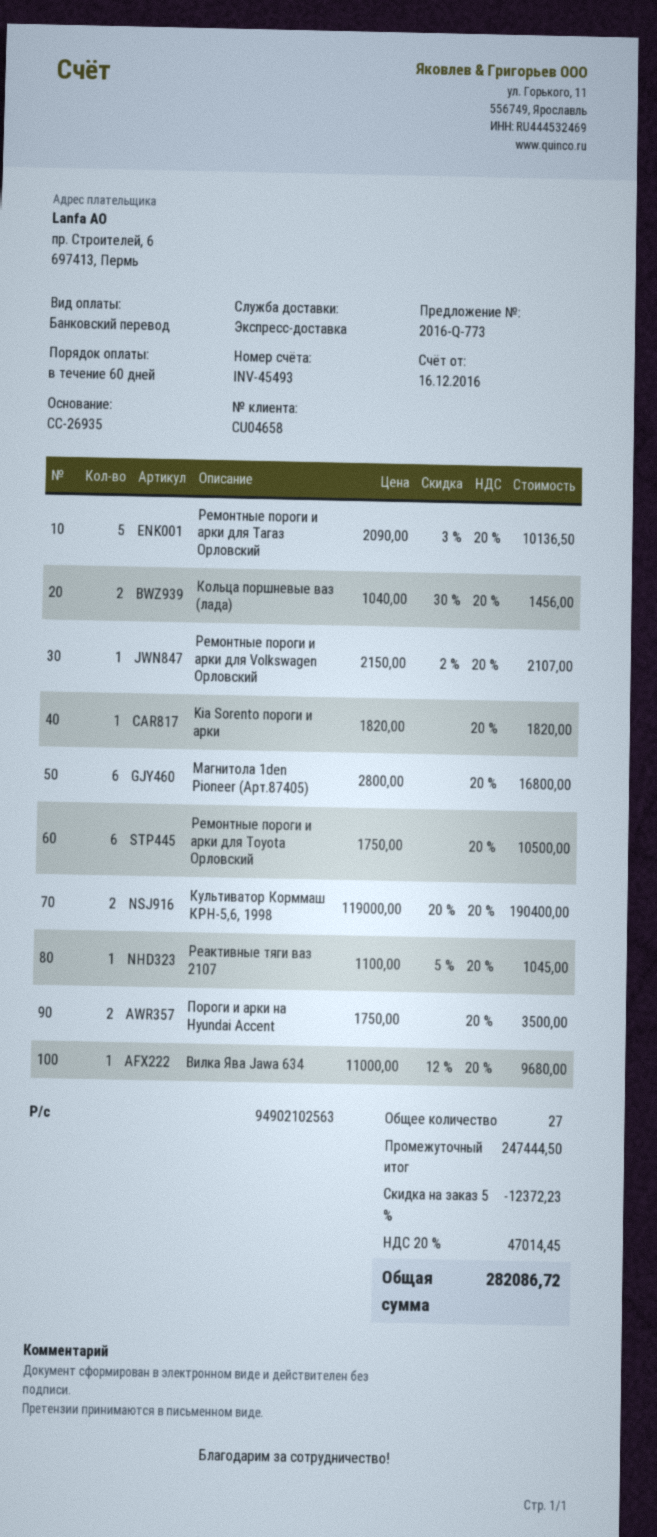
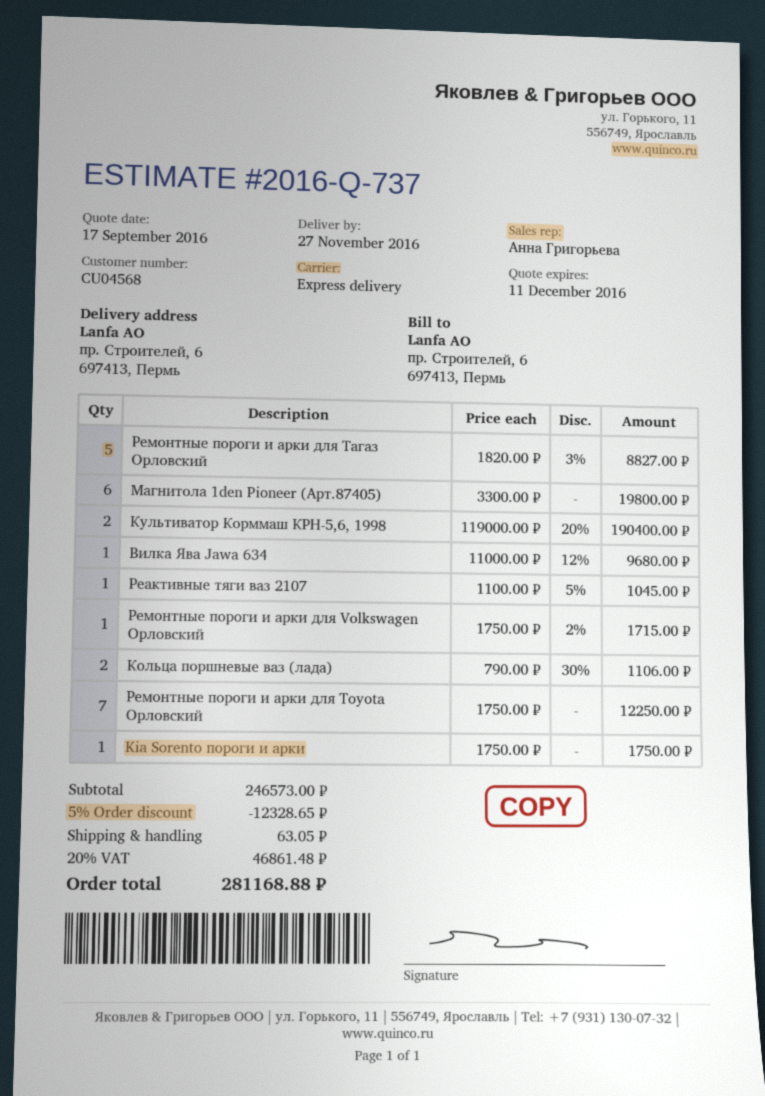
quote number: 2016-Q-773 -> 2016-Q-737
customer number: CU04658 -> CU04568
Ремонтные пороги и арки для Тагаз Орловский: 5 x 2090.00 - 3% = 10136.50 -> 5 x 1820.00 - 3% = 8827.00
Кольца поршневые ваз (лада): 2 x 1040.00 - 30% = 1456.00 -> 2 x 790.00 - 30% = 1106.00
Ремонтные пороги и арки для Volkswagen Орловский: 1 x 2150.00 - 2% = 2107.00 -> 1 x 1750.00 - 2% = 1715.00
Kia Sorento пороги и арки: 1 x 1820.00 = 1820.00 -> 1 x 1750.00 = 1750.00
Магнитола 1den Pioneer (Арт.87405): 6 x 2800.00 = 16800.00 -> 6 x 3300.00 = 19800.00
Ремонтные пороги и арки для Toyota Орловский: 6 x 1750.00 = 10500.00 -> 7 x 1750.00 = 12250.00
Пороги и арки на Hyundai Accent: 2 x 1750.00 = 3500.00 -> none
subtotal: 247444.50 -> 246573.00
discount: 5% = 12372.23 -> 5% = 12328.65
shipping: none -> 63.05
tax: 20% = 47014.45 -> 20% = 46861.48
total: 282086.72 -> 281168.88

